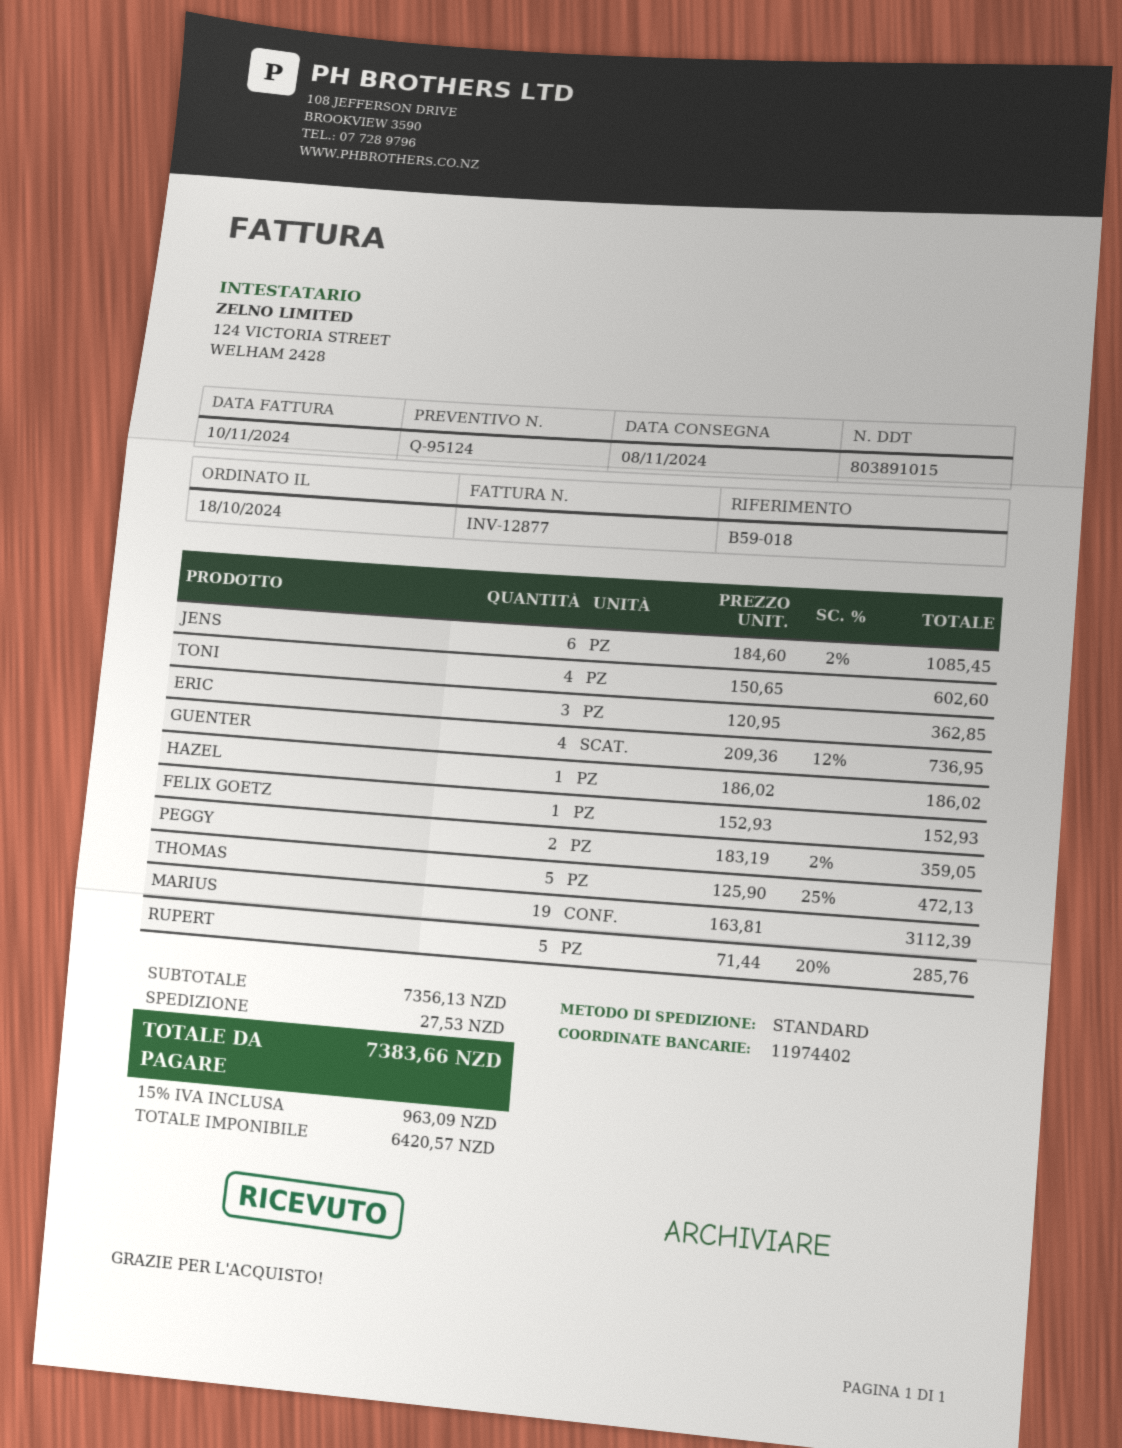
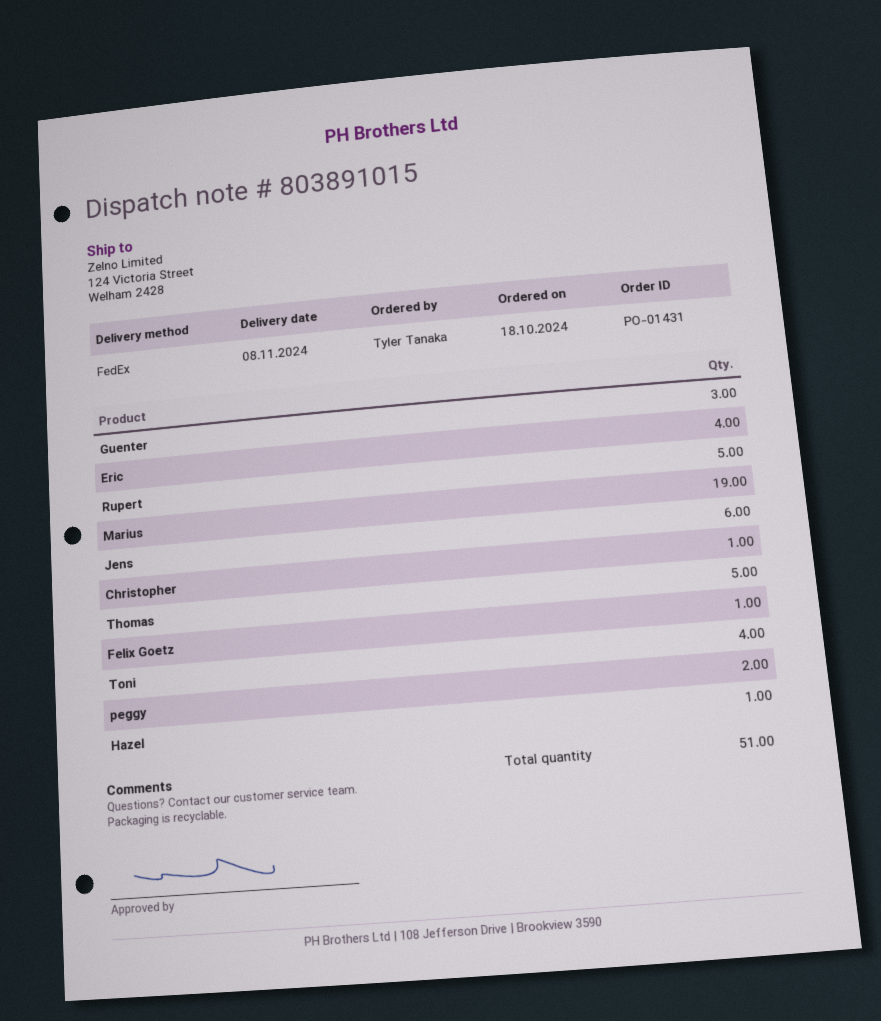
shipping method: standard -> FedEx
ERIC: 3 -> 4
GUENTER: 4 -> 3
Christopher: none -> 1

